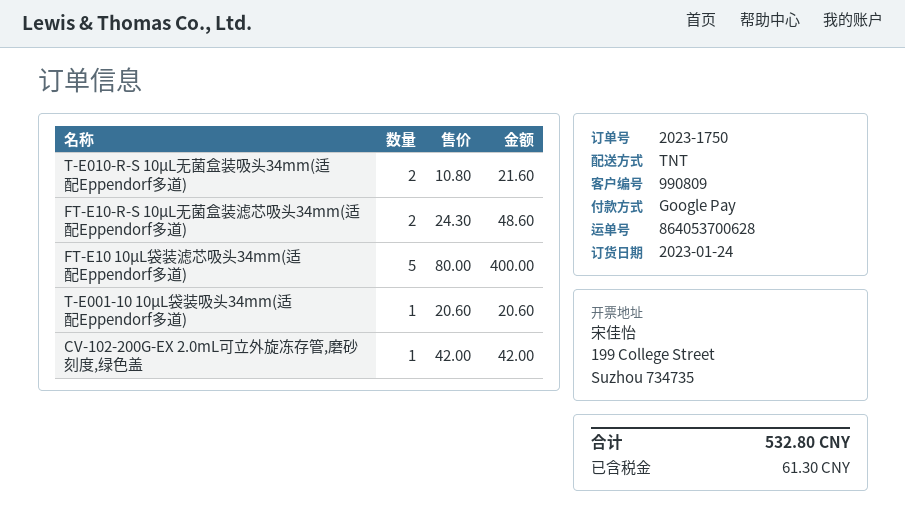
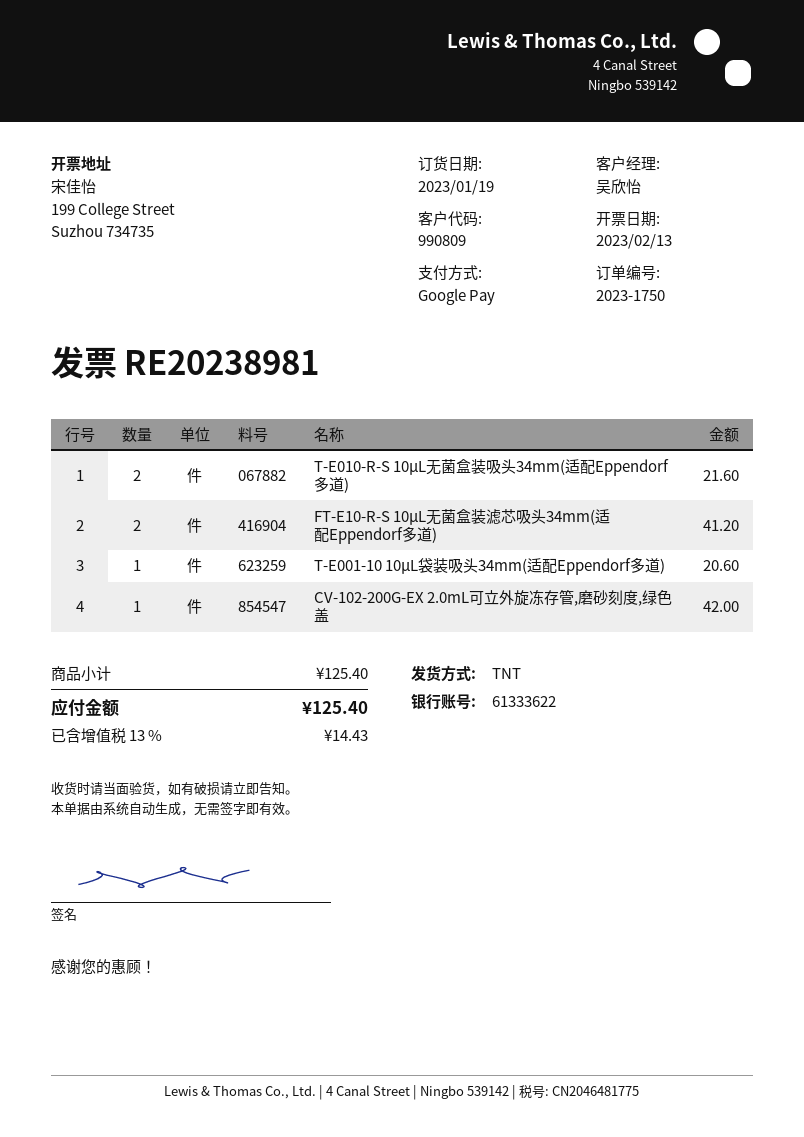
order date: 2023-01-24 -> 2023-01-19
FT-E10-R-S 10μL无菌盒装滤芯吸头34mm(适配Eppendorf多道): 2 for 48.60 -> 2 for 41.20
FT-E10 10μL袋装滤芯吸头34mm(适配Eppendorf多道): 5 for 400.00 -> none
tax: 61.30 -> 14.43
total: 532.80 -> 125.40

